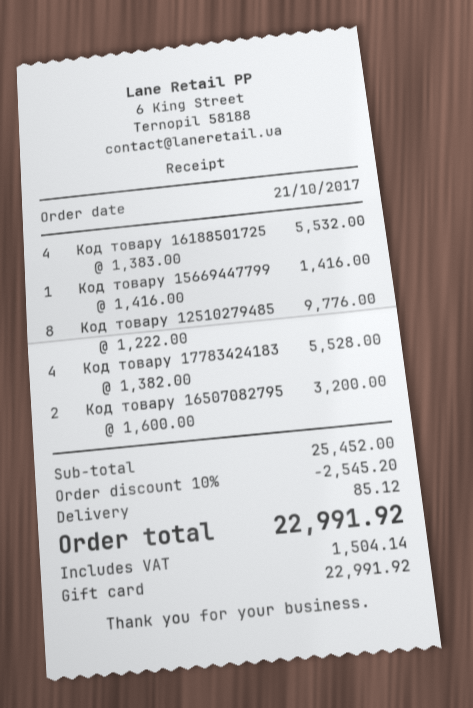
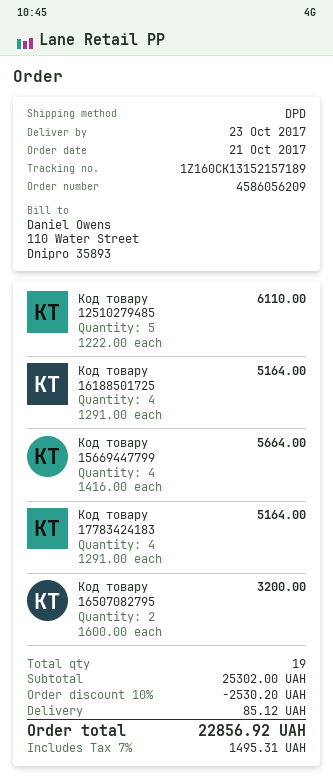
Код товару 16188501725: 4 x 1383.00 = 5532.00 -> 4 x 1291.00 = 5164.00
Код товару 15669447799: 1 x 1416.00 = 1416.00 -> 4 x 1416.00 = 5664.00
Код товару 12510279485: 8 x 1222.00 = 9776.00 -> 5 x 1222.00 = 6110.00
Код товару 17783424183: 4 x 1382.00 = 5528.00 -> 4 x 1291.00 = 5164.00
subtotal: 25452.00 -> 25302.00
discount: 10% = 2545.20 -> 10% = 2530.20
tax: 1504.14 -> 1495.31
total: 22991.92 -> 22856.92

